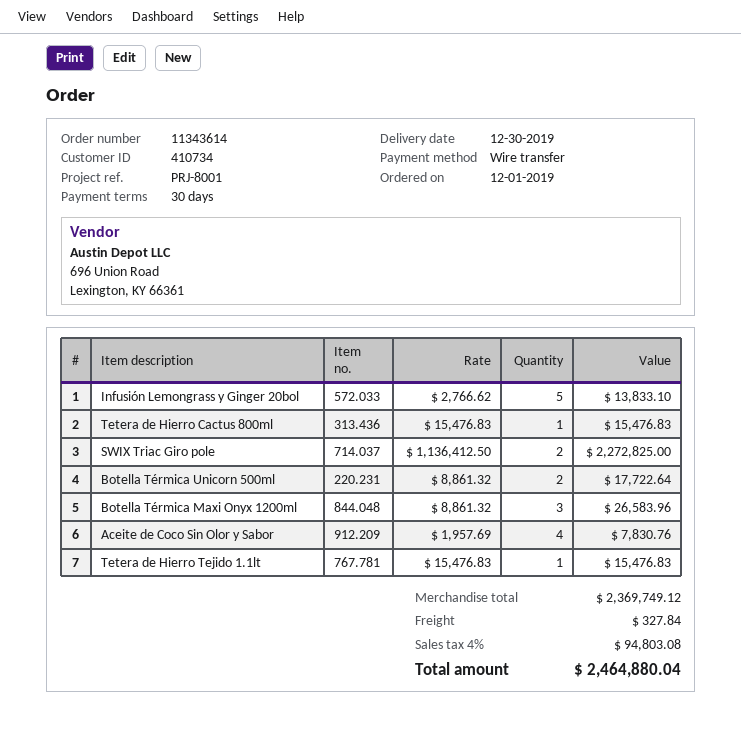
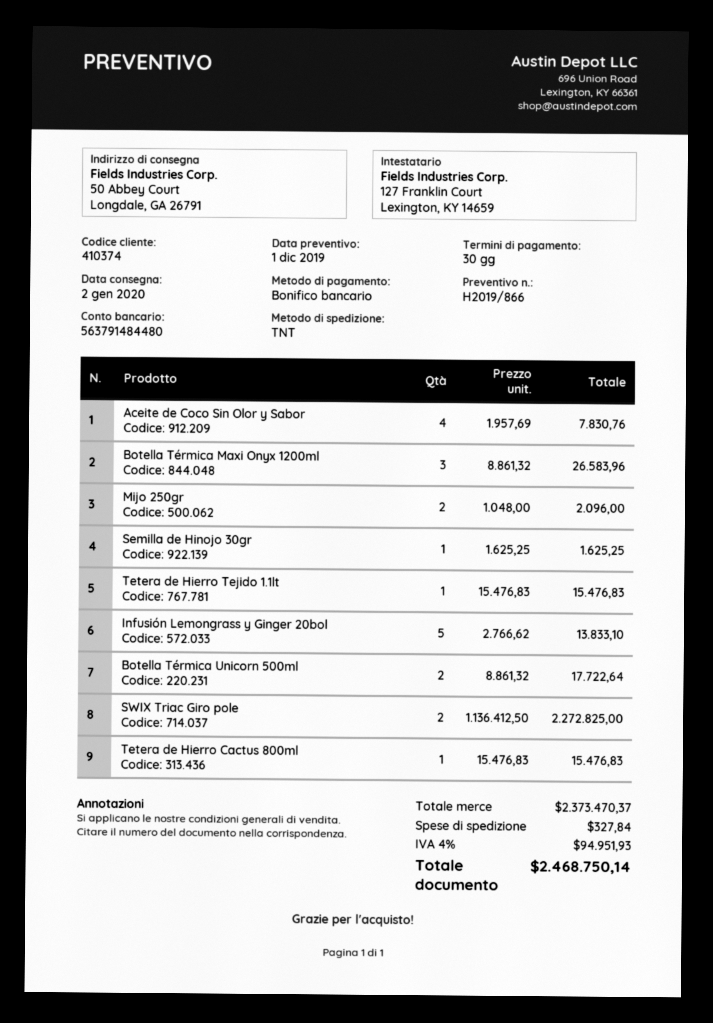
delivery date: 2019-12-30 -> 2020-01-02
customer number: 410734 -> 410374
Mijo 250gr: none -> 2 x 1048.00 = 2096.00
Semilla de Hinojo 30gr: none -> 1 x 1625.25 = 1625.25
subtotal: 2369749.12 -> 2373470.37
tax: 4% = 94803.08 -> 4% = 94951.93
total: 2464880.04 -> 2468750.14

